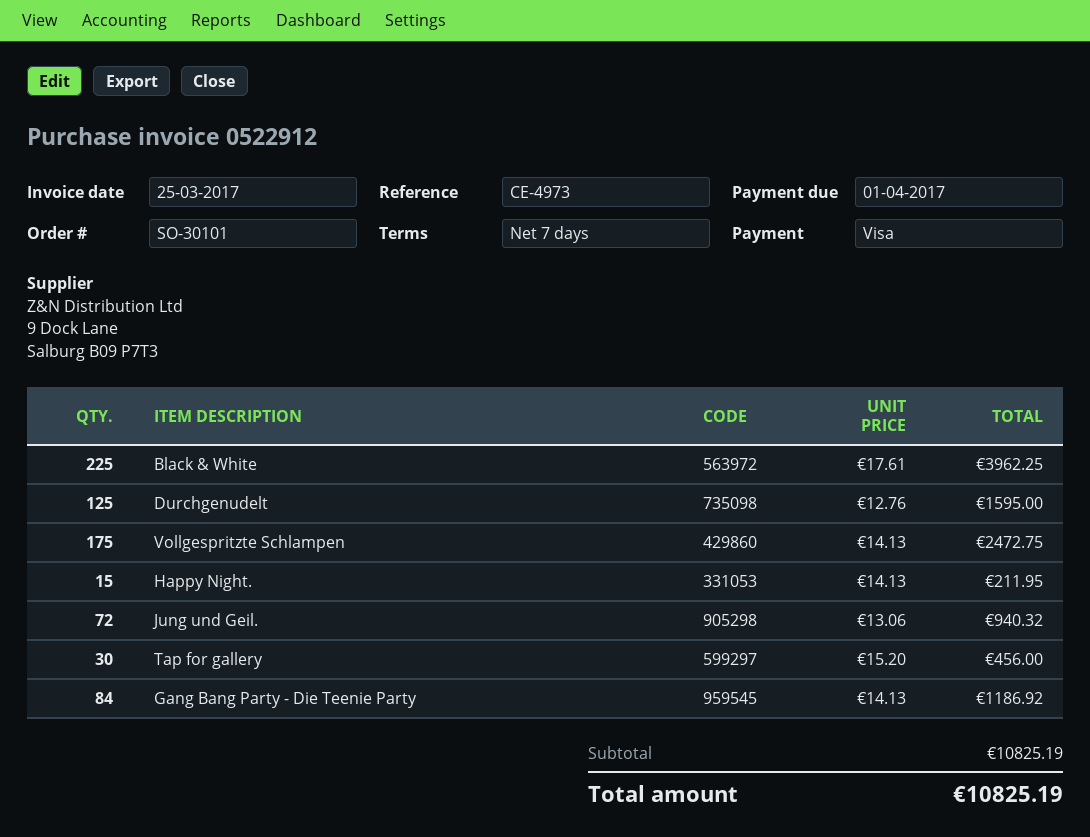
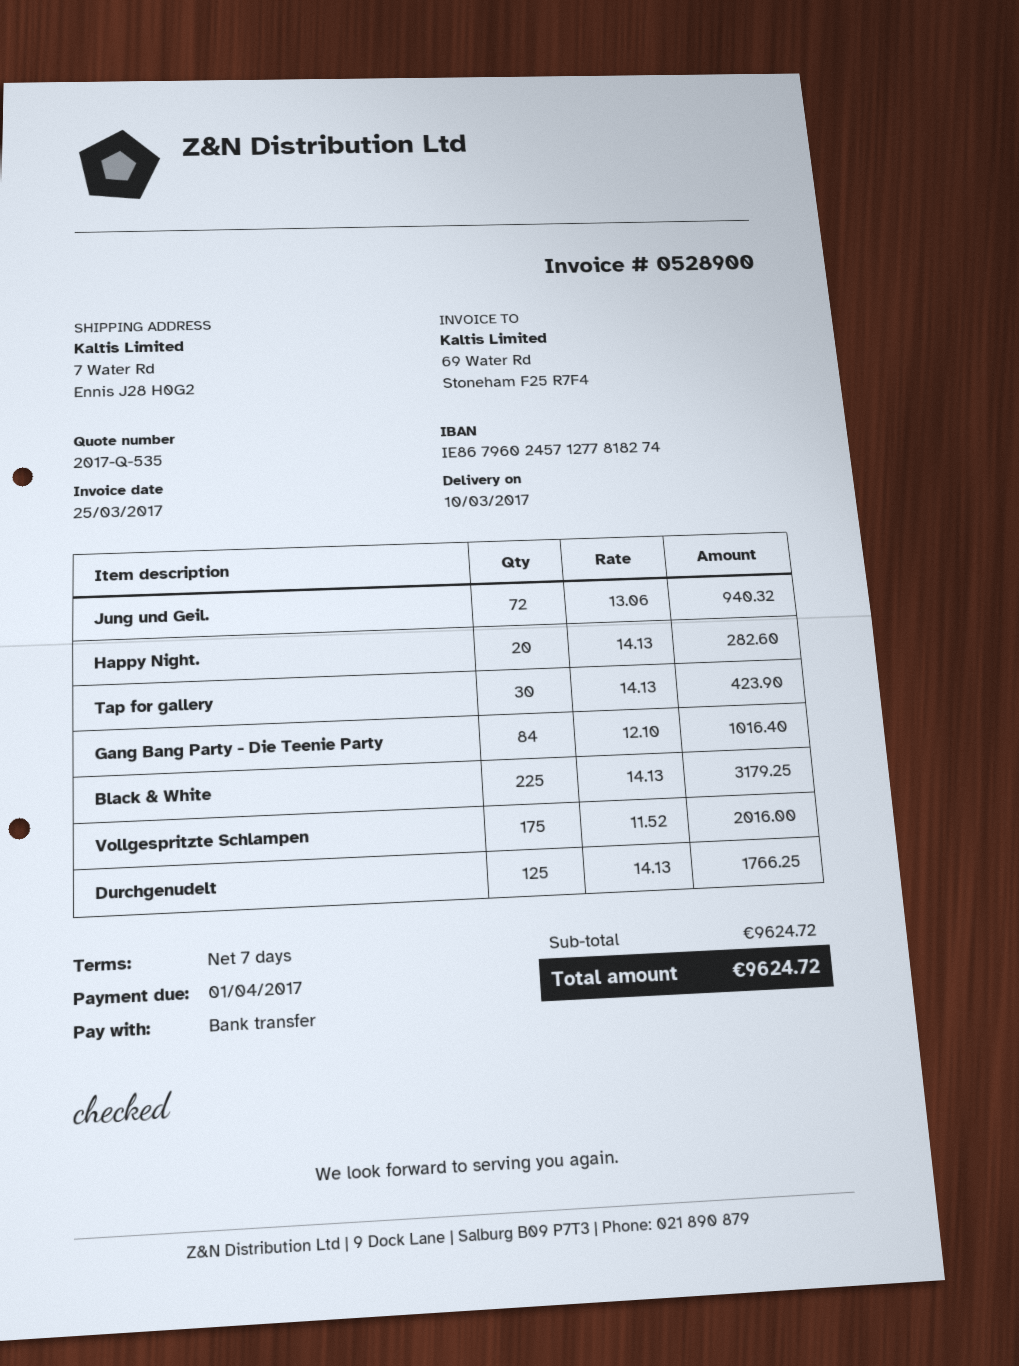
invoice number: 0522912 -> 0528900
payment method: Visa -> bank transfer
Black & White: 225 x 17.61 = 3962.25 -> 225 x 14.13 = 3179.25
Durchgenudelt: 125 x 12.76 = 1595.00 -> 125 x 14.13 = 1766.25
Vollgespritzte Schlampen: 175 x 14.13 = 2472.75 -> 175 x 11.52 = 2016.00
Happy Night.: 15 x 14.13 = 211.95 -> 20 x 14.13 = 282.60
Tap for gallery: 30 x 15.20 = 456.00 -> 30 x 14.13 = 423.90
Gang Bang Party - Die Teenie Party: 84 x 14.13 = 1186.92 -> 84 x 12.10 = 1016.40
subtotal: 10825.19 -> 9624.72
total: 10825.19 -> 9624.72

